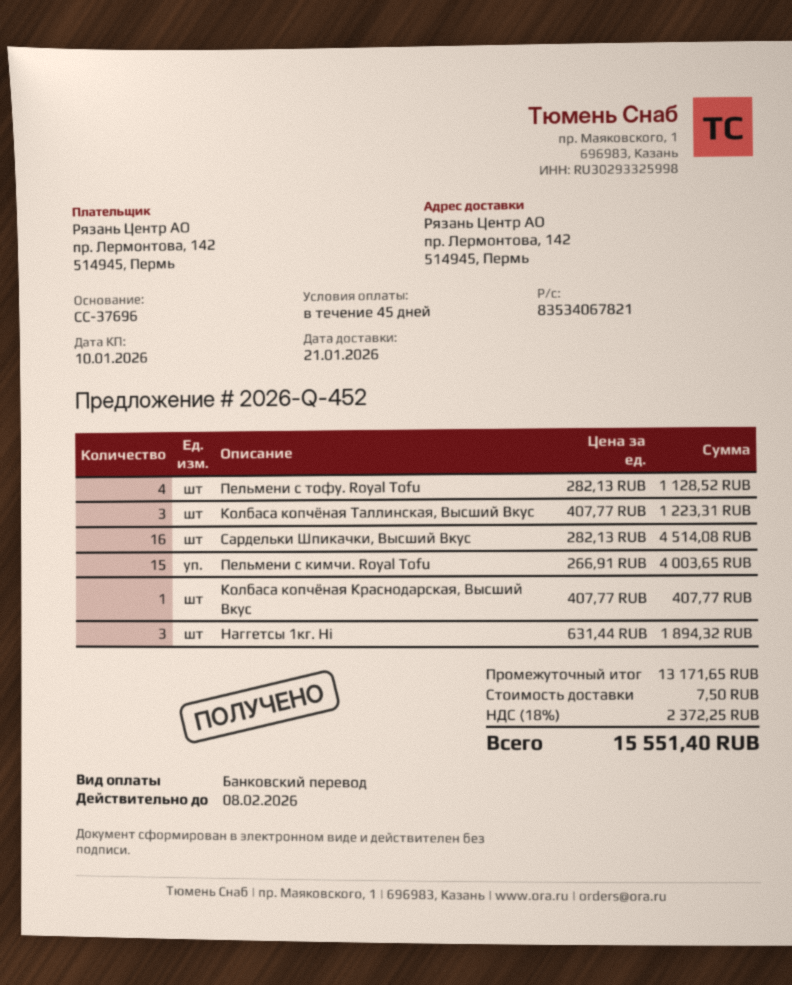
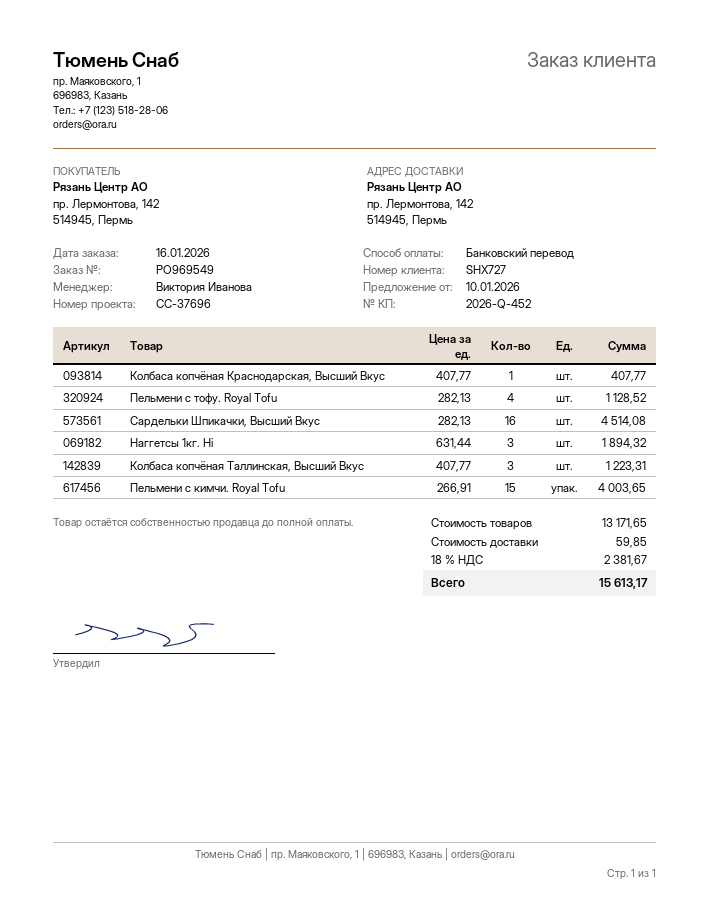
shipping: 7.50 -> 59.85
tax: 18% = 2372.25 -> 18% = 2381.67
total: 15551.40 -> 15613.17

